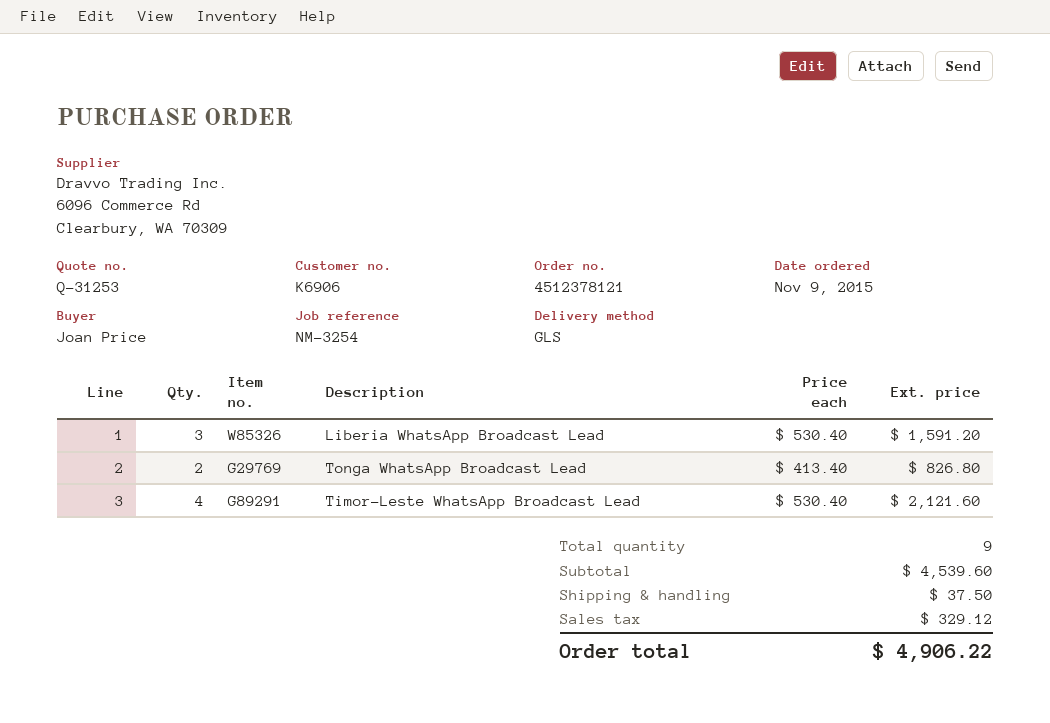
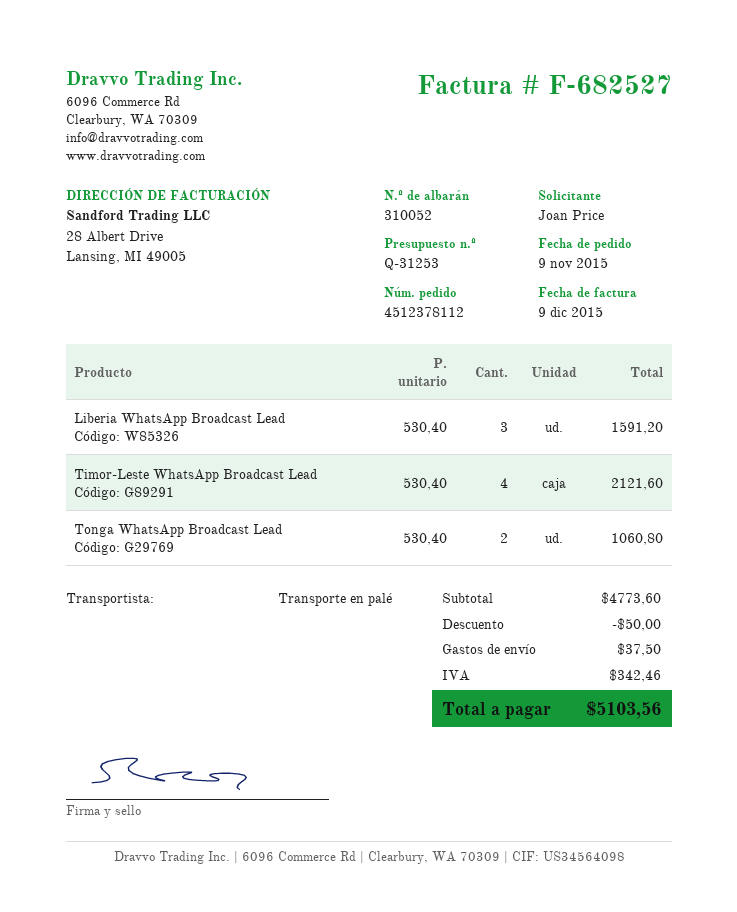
order number: 4512378121 -> 4512378112
shipping method: GLS -> pallet freight
Tonga WhatsApp Broadcast Lead: 2 x 413.40 = 826.80 -> 2 x 530.40 = 1060.80
subtotal: 4539.60 -> 4773.60
discount: none -> 50.00
tax: 329.12 -> 342.46
total: 4906.22 -> 5103.56

